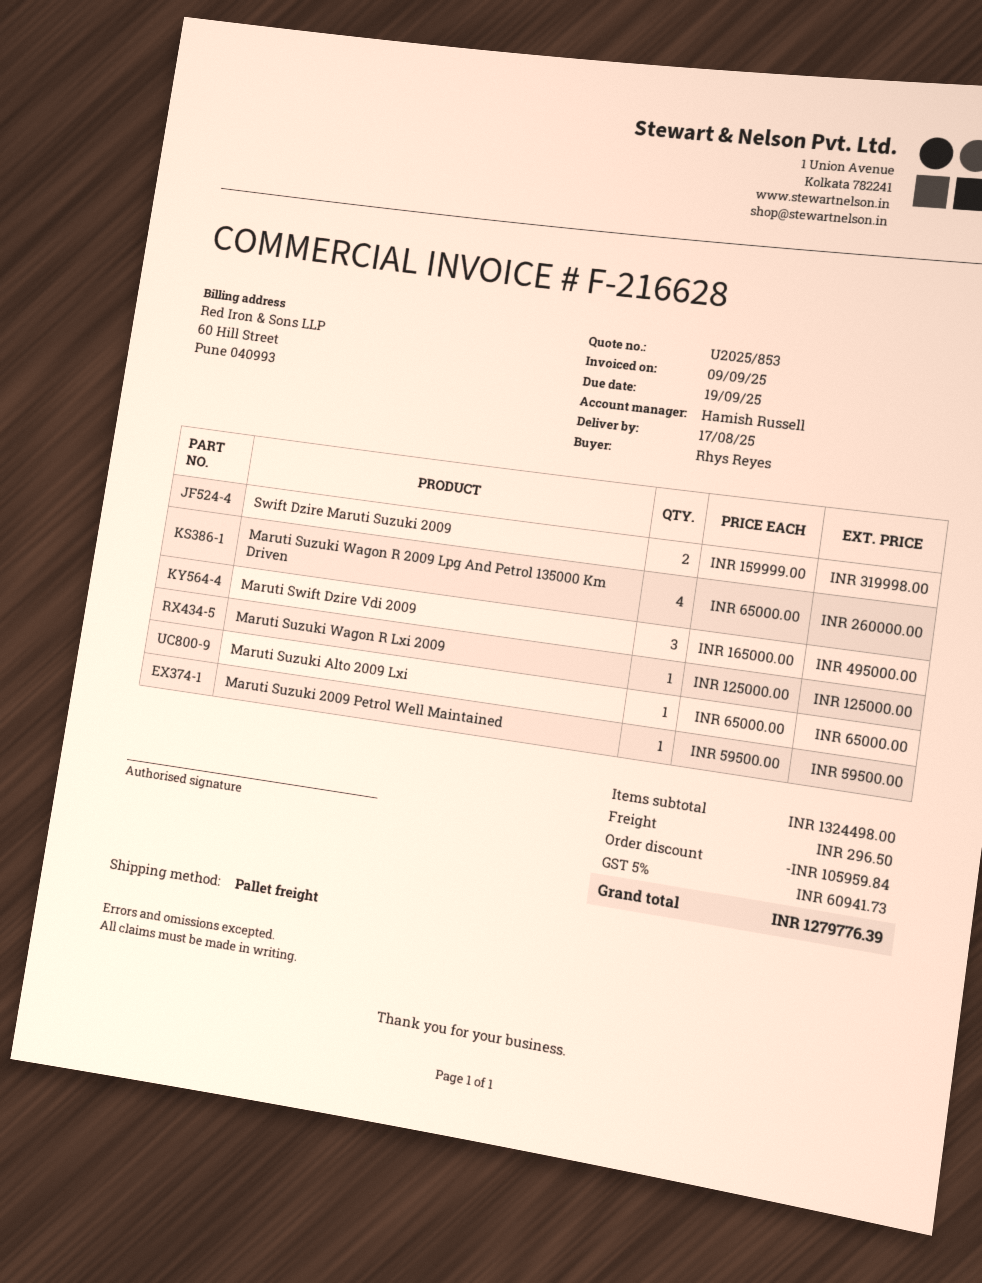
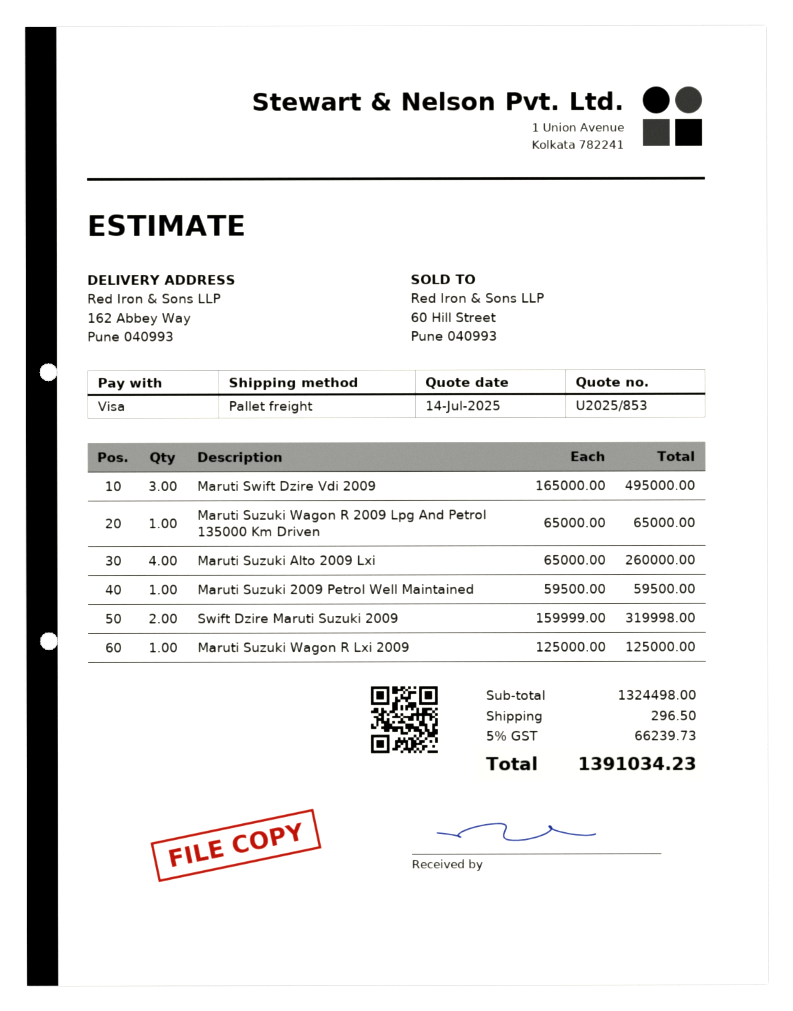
Maruti Suzuki Wagon R 2009 Lpg And Petrol 135000 Km Driven: 4 x 65000.00 = 260000.00 -> 1 x 65000.00 = 65000.00
Maruti Suzuki Alto 2009 Lxi: 1 x 65000.00 = 65000.00 -> 4 x 65000.00 = 260000.00
discount: 105959.84 -> none
tax: 5% = 60941.73 -> 5% = 66239.73
total: 1279776.39 -> 1391034.23

